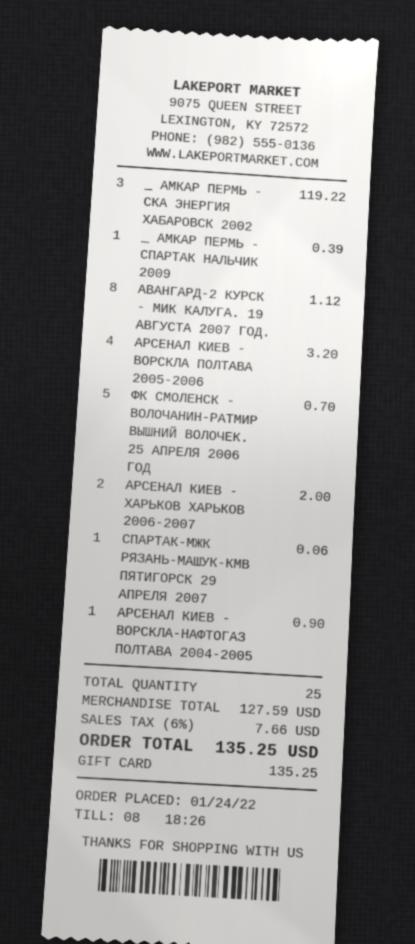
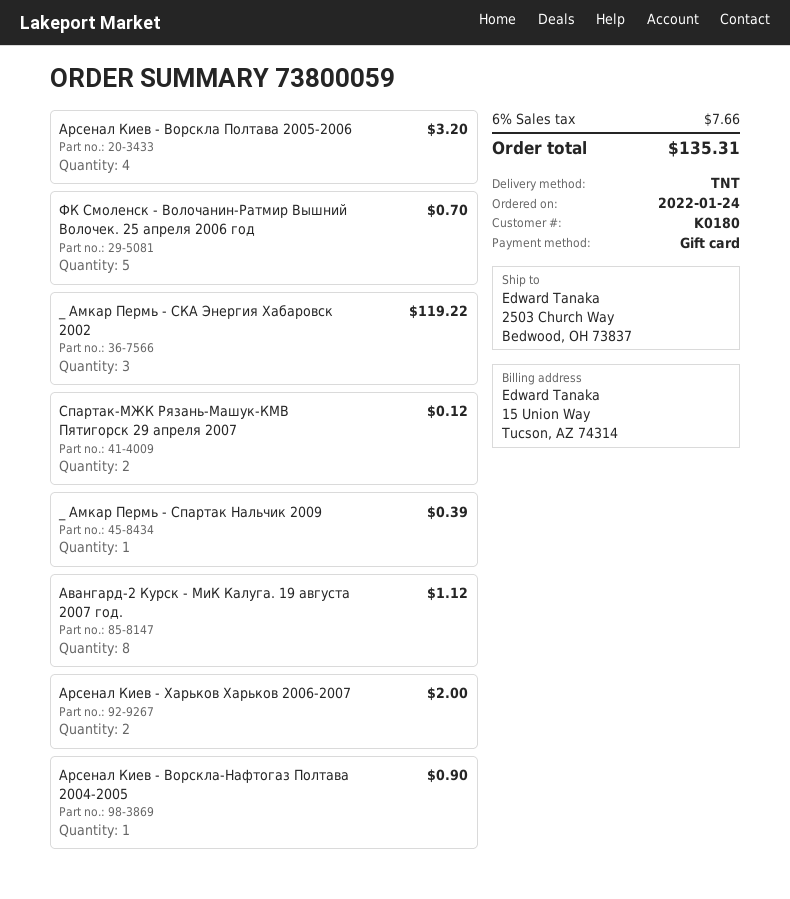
СПАРТАК-МЖК РЯЗАНЬ-МАШУК-КМВ ПЯТИГОРСК 29 АПРЕЛЯ 2007: 1 for 0.06 -> 2 for 0.12
total: 135.25 -> 135.31

